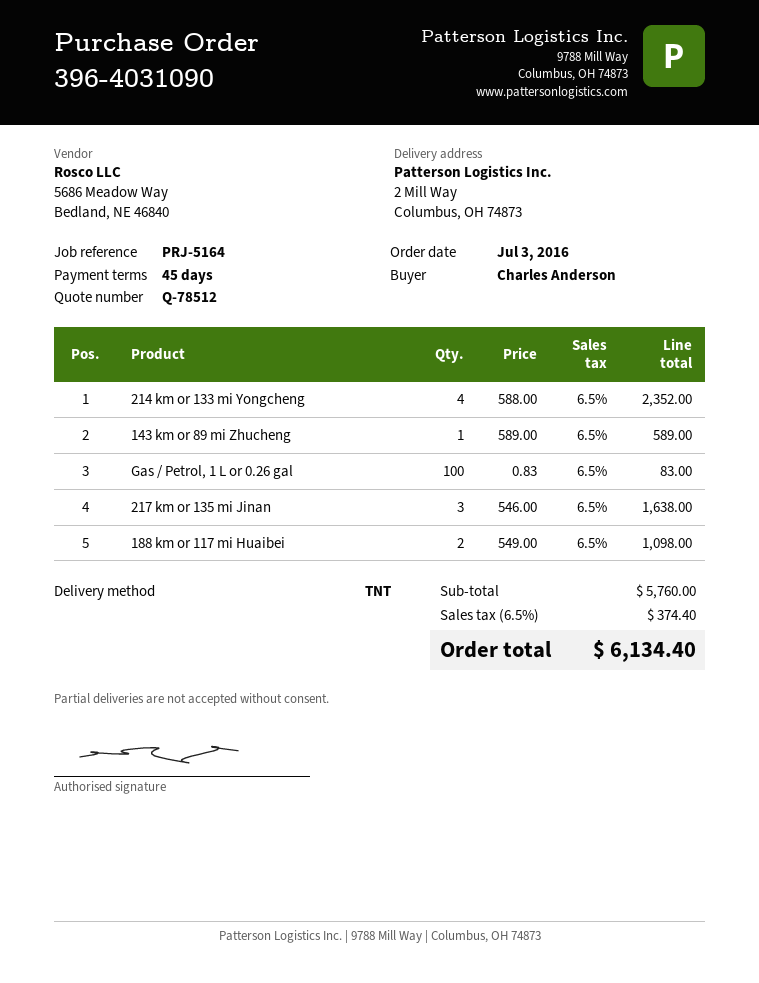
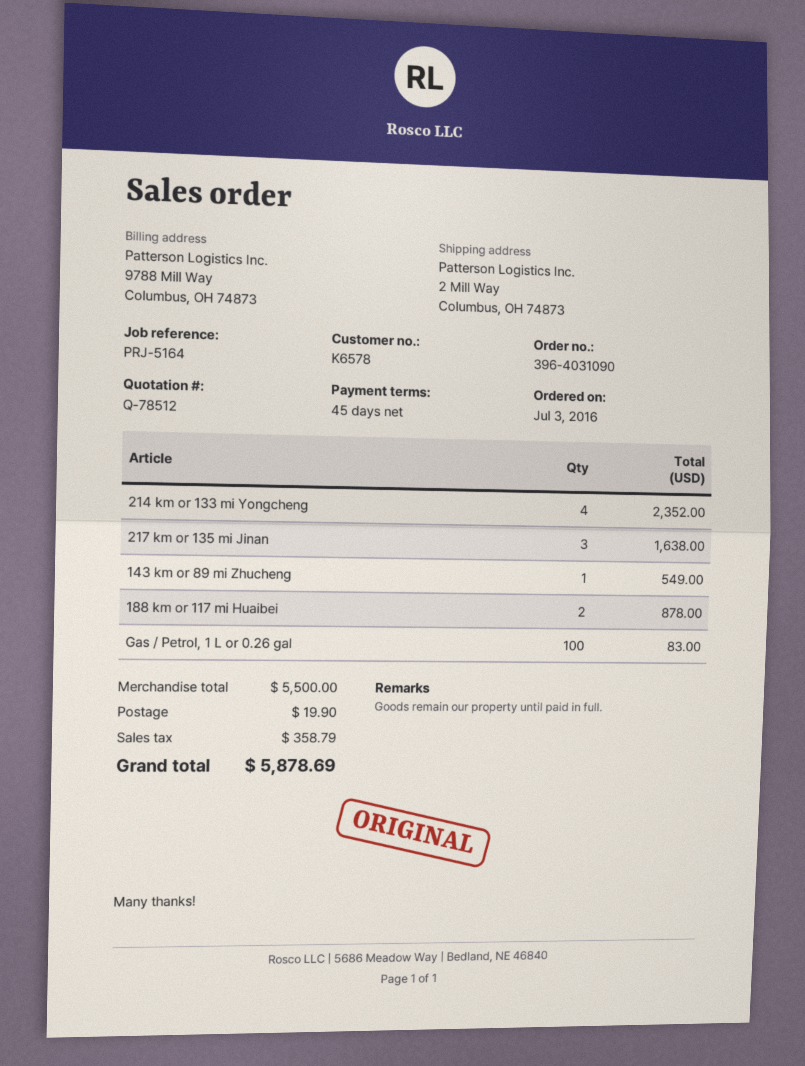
143 km or 89 mi Zhucheng: 1 for 589.00 -> 1 for 549.00
188 km or 117 mi Huaibei: 2 for 1098.00 -> 2 for 878.00
subtotal: 5760.00 -> 5500.00
shipping: none -> 19.90
tax: 374.40 -> 358.79
total: 6134.40 -> 5878.69

